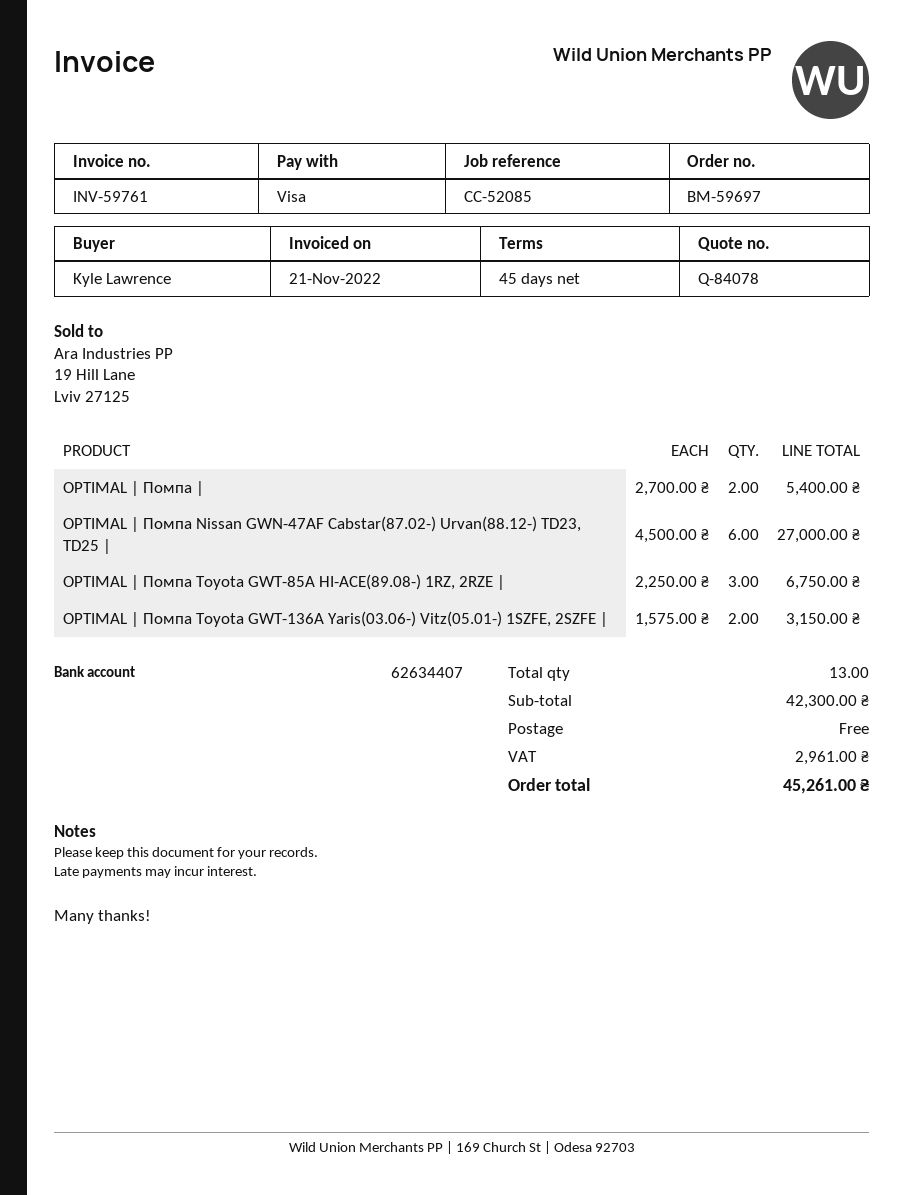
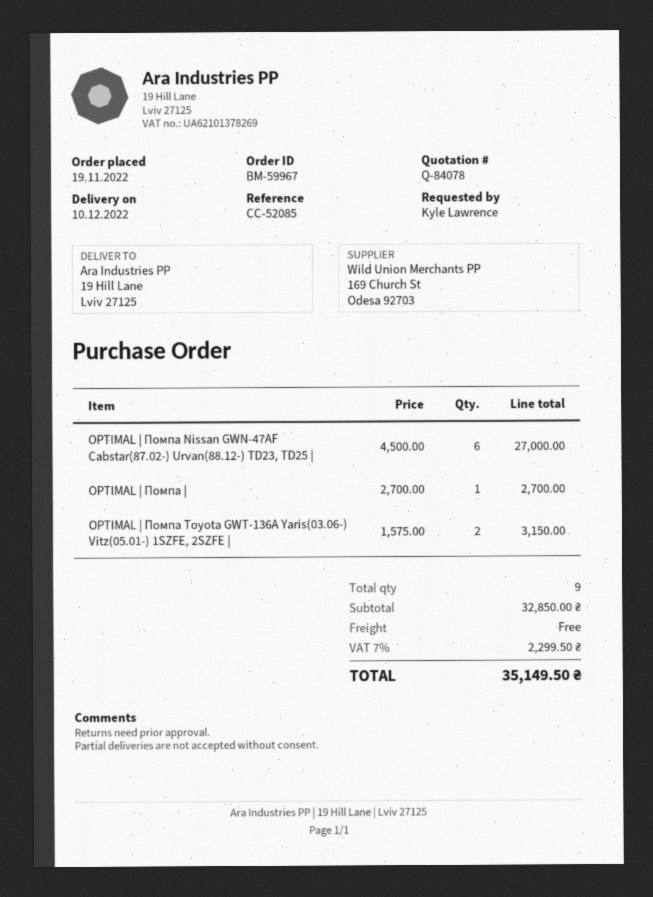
order number: BM-59697 -> BM-59967
OPTIMAL | Помпа |: 2 x 2700.00 = 5400.00 -> 1 x 2700.00 = 2700.00
OPTIMAL | Помпа Toyota GWT-85A HI-ACE(89.08-) 1RZ, 2RZE |: 3 x 2250.00 = 6750.00 -> none
total quantity: 13 -> 9
subtotal: 42300.00 -> 32850.00
tax: 2961.00 -> 2299.50
total: 45261.00 -> 35149.50

